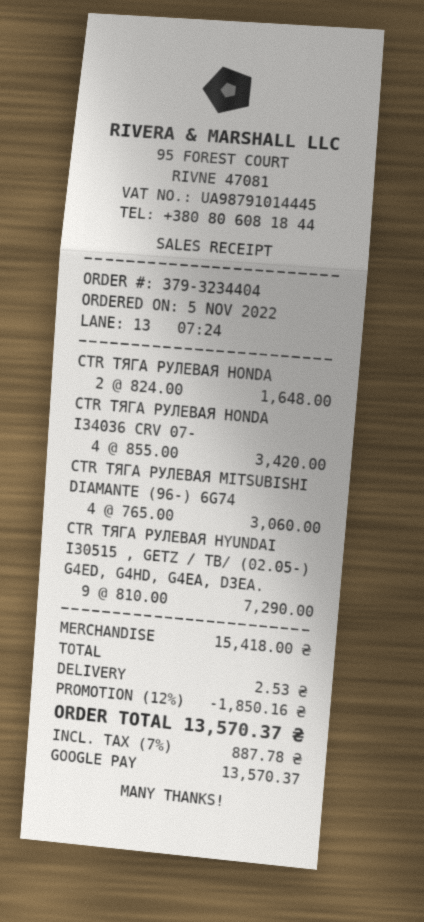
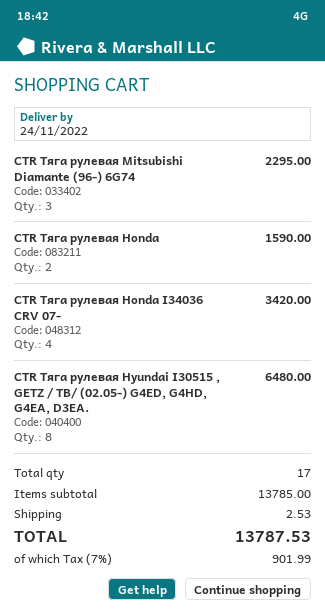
CTR ТЯГА РУЛЕВАЯ HONDA: 2 for 1648.00 -> 2 for 1590.00
CTR ТЯГА РУЛЕВАЯ MITSUBISHI DIAMANTE (96-) 6G74: 4 for 3060.00 -> 3 for 2295.00
CTR ТЯГА РУЛЕВАЯ HYUNDAI I30515 , GETZ / TB/ (02.05-) G4ED, G4HD, G4EA, D3EA.: 9 for 7290.00 -> 8 for 6480.00
subtotal: 15418.00 -> 13785.00
discount: 12% = 1850.16 -> none
tax: 7% = 887.78 -> 7% = 901.99
total: 13570.37 -> 13787.53

